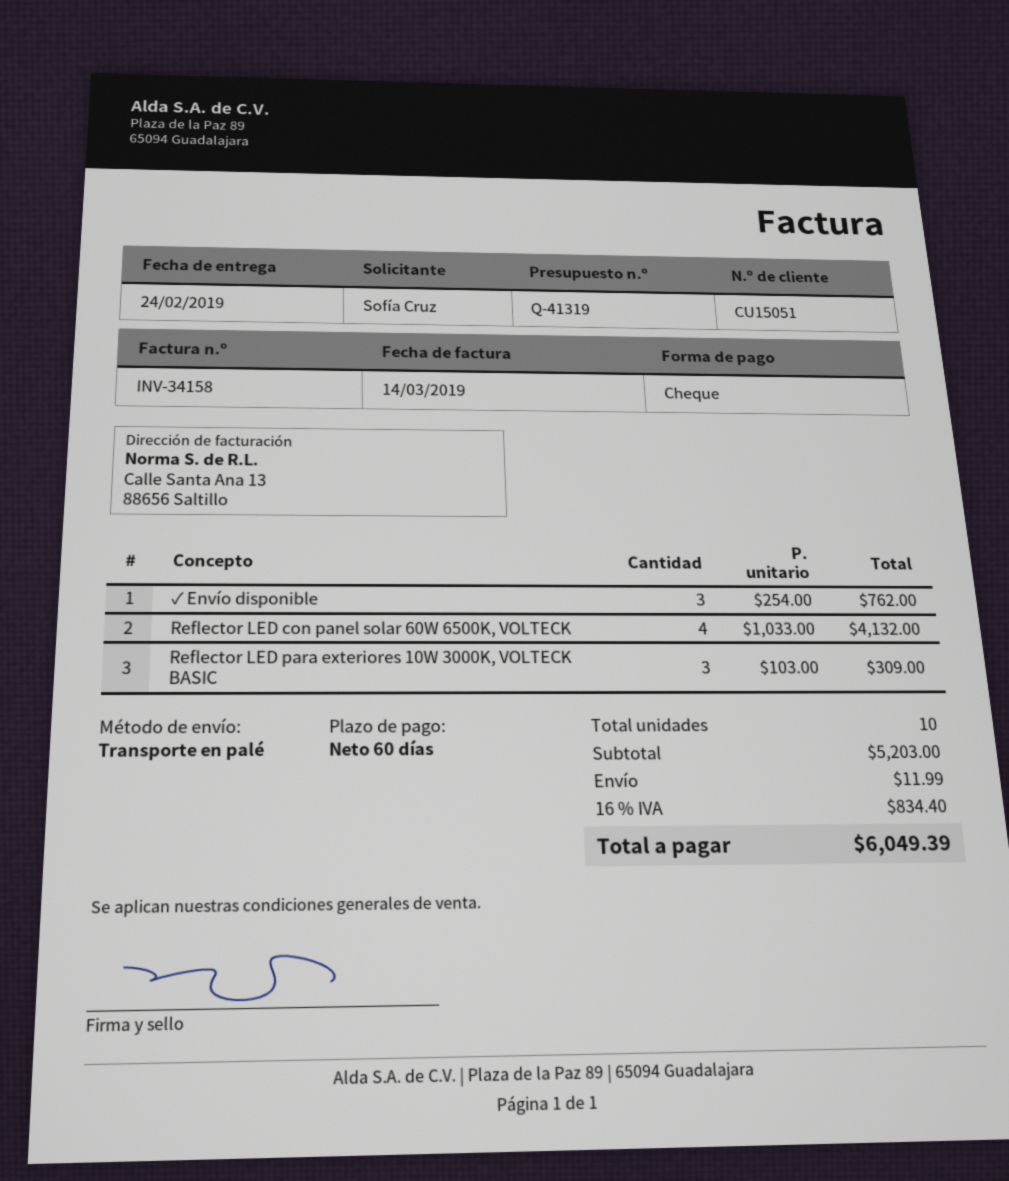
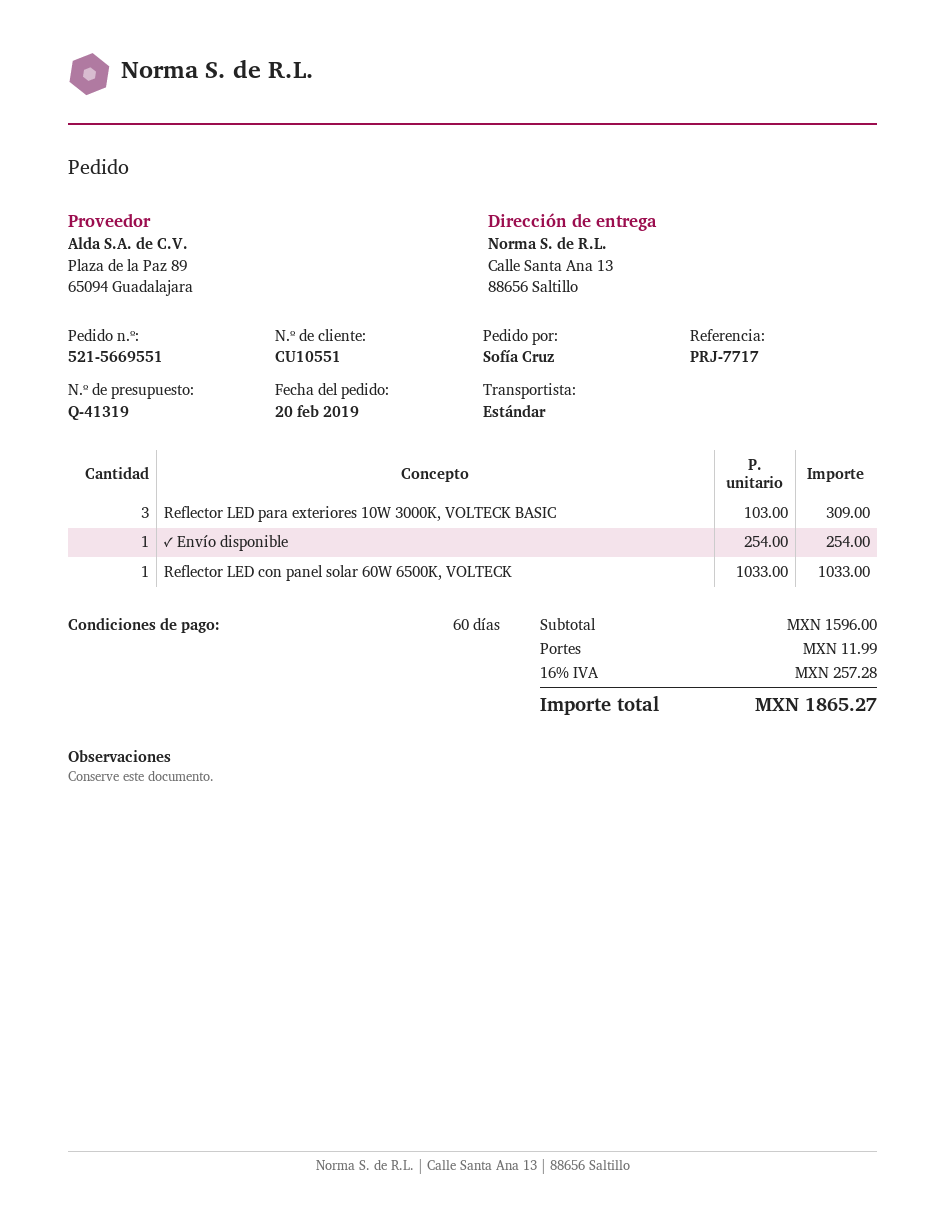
customer number: CU15051 -> CU10551
shipping method: pallet freight -> standard
✓ Envío disponible: 3 x 254.00 = 762.00 -> 1 x 254.00 = 254.00
Reflector LED con panel solar 60W 6500K, VOLTECK: 4 x 1033.00 = 4132.00 -> 1 x 1033.00 = 1033.00
subtotal: 5203.00 -> 1596.00
tax: 16% = 834.40 -> 16% = 257.28
total: 6049.39 -> 1865.27

